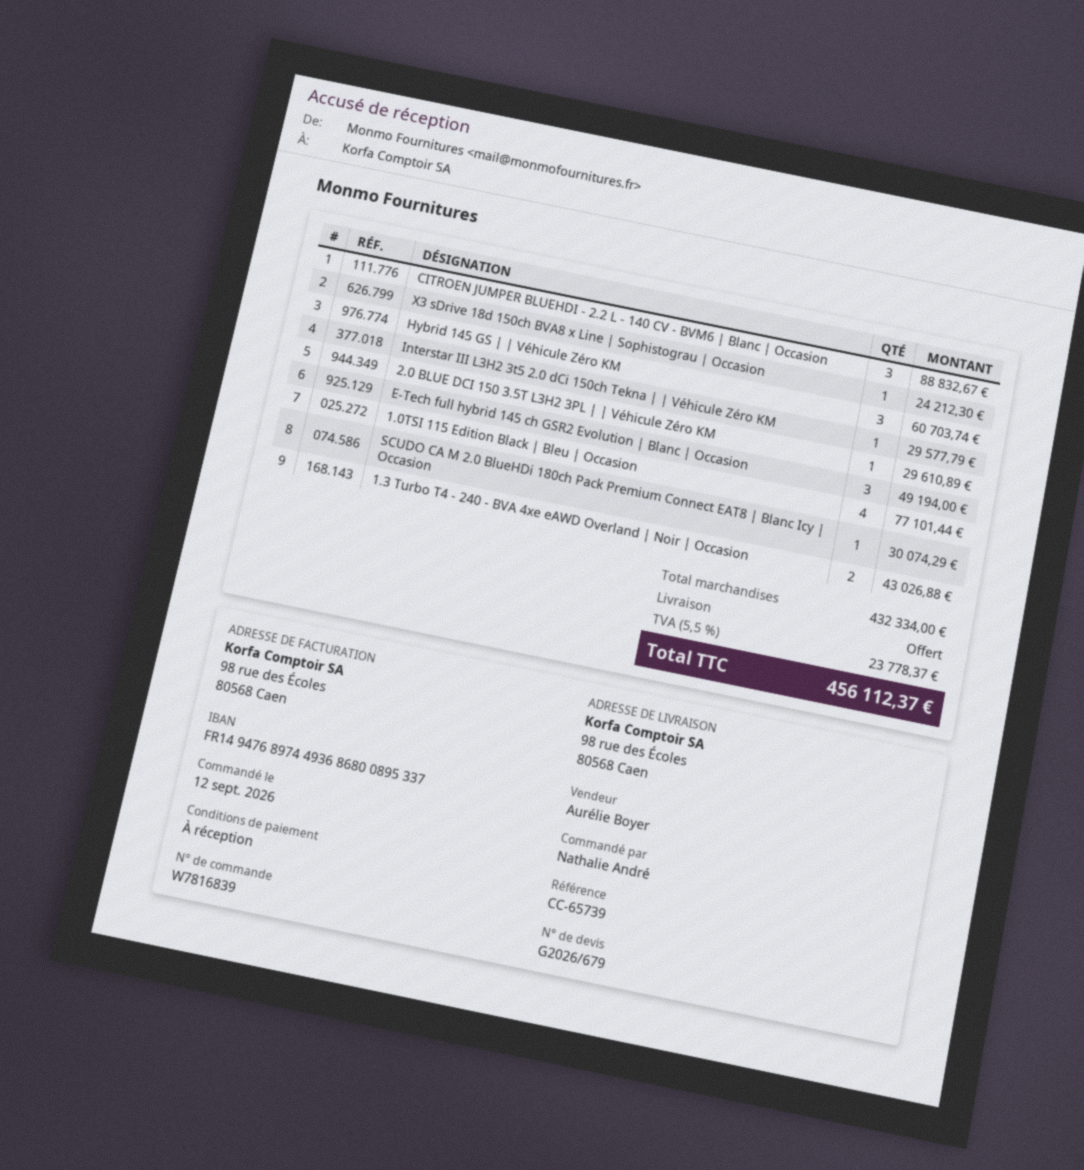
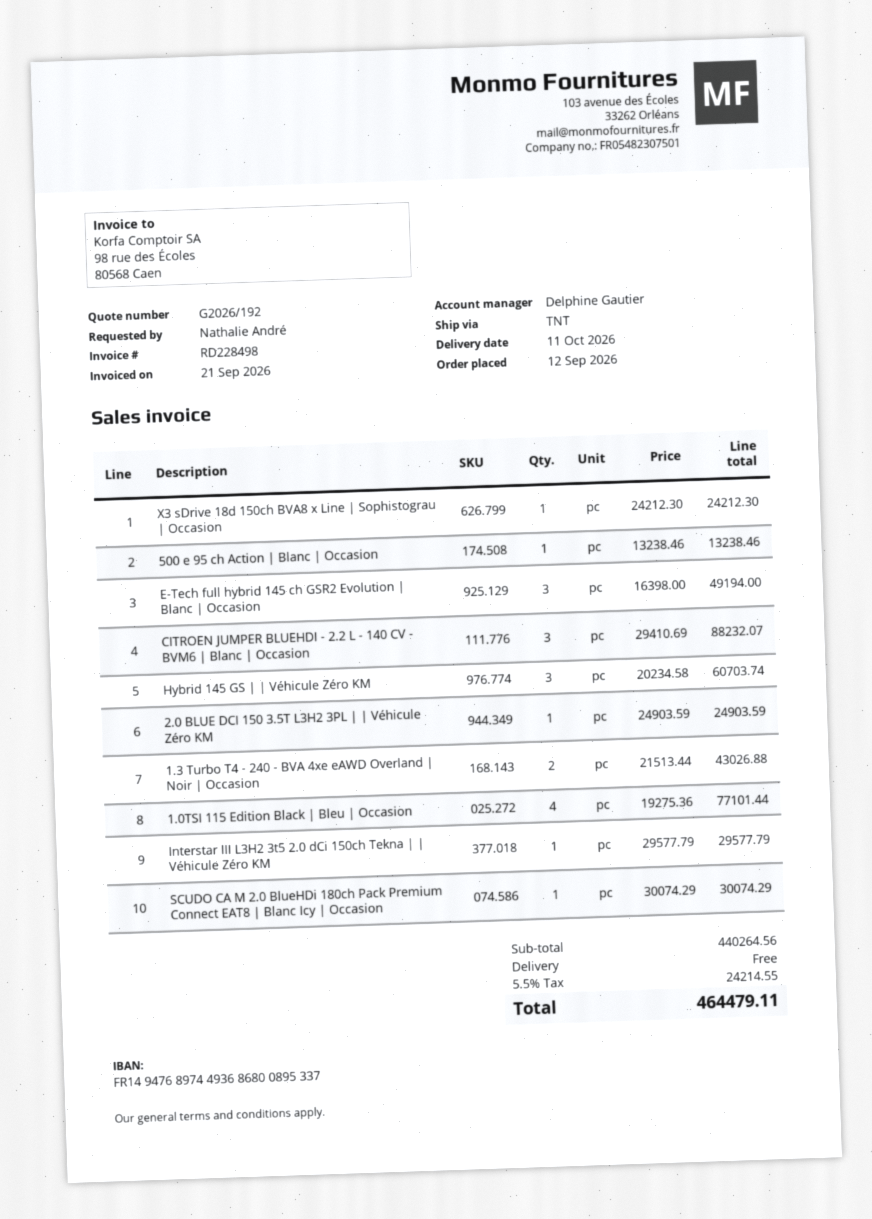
quote number: G2026/679 -> G2026/192
sales rep: Aurélie Boyer -> Delphine Gautier
CITROEN JUMPER BLUEHDI - 2.2 L - 140 CV - BVM6 | Blanc | Occasion: 3 for 88832.67 -> 3 for 88232.07
2.0 BLUE DCI 150 3.5T L3H2 3PL | | Véhicule Zéro KM: 1 for 29610.89 -> 1 for 24903.59
500 e 95 ch Action | Blanc | Occasion: none -> 1 for 13238.46
subtotal: 432334.00 -> 440264.56
tax: 5.5% = 23778.37 -> 5.5% = 24214.55
total: 456112.37 -> 464479.11

